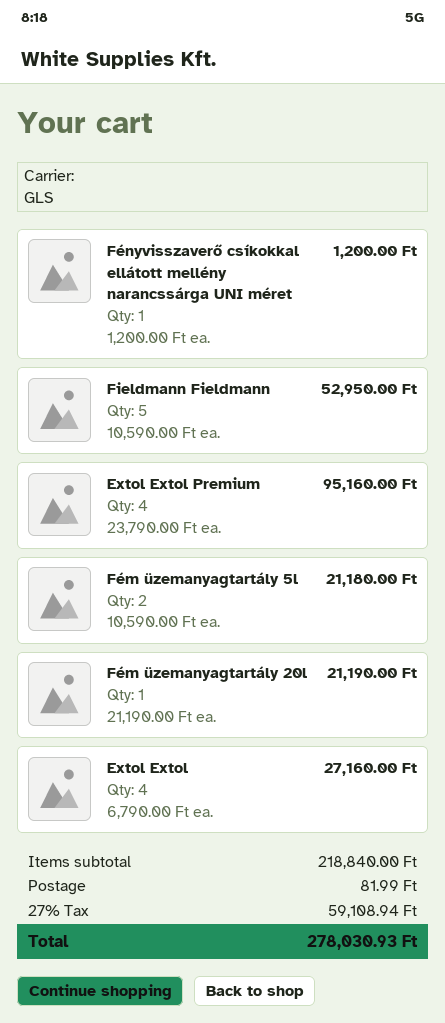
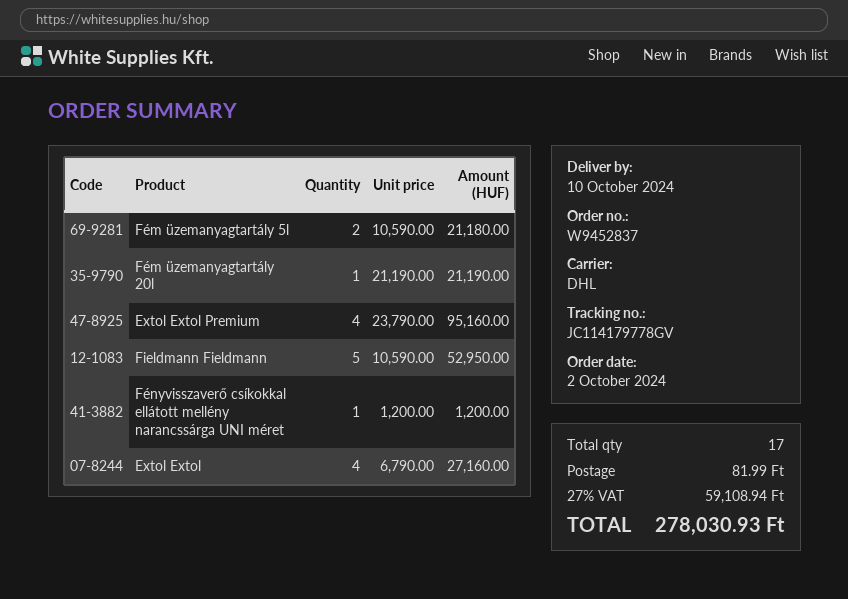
shipping method: GLS -> DHL

